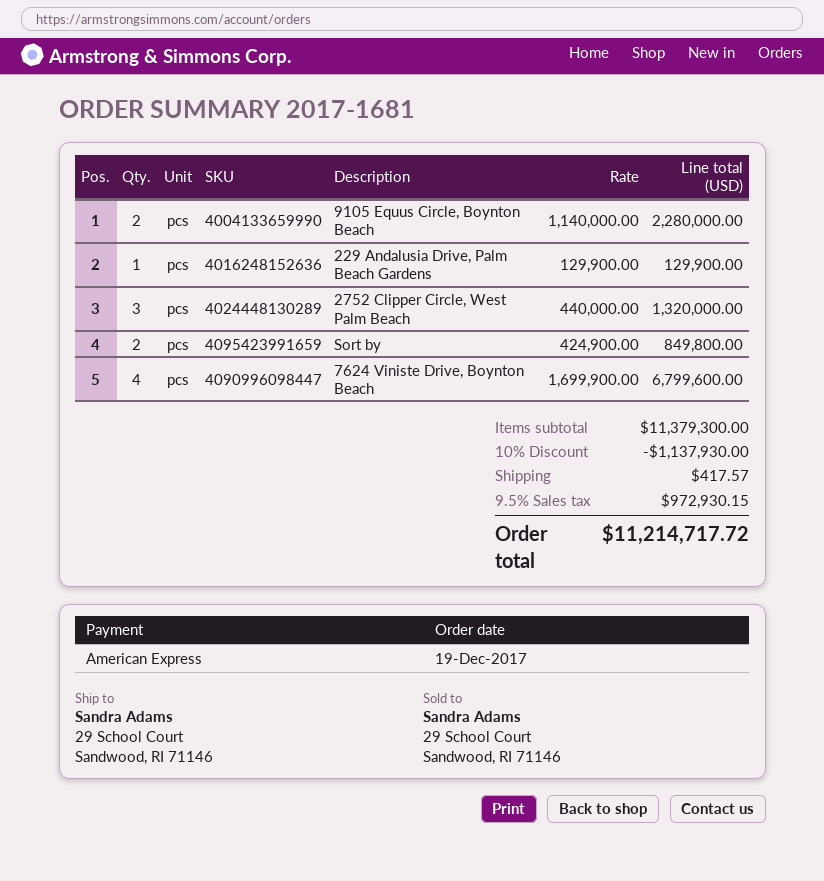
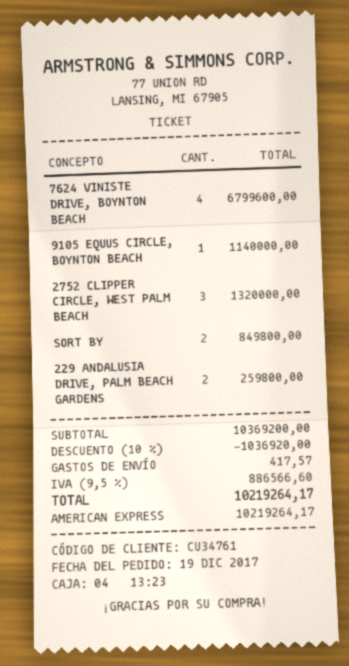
9105 Equus Circle, Boynton Beach: 2 for 2280000.00 -> 1 for 1140000.00
229 Andalusia Drive, Palm Beach Gardens: 1 for 129900.00 -> 2 for 259800.00
subtotal: 11379300.00 -> 10369200.00
discount: 10% = 1137930.00 -> 10% = 1036920.00
tax: 9.5% = 972930.15 -> 9.5% = 886566.60
total: 11214717.72 -> 10219264.17

